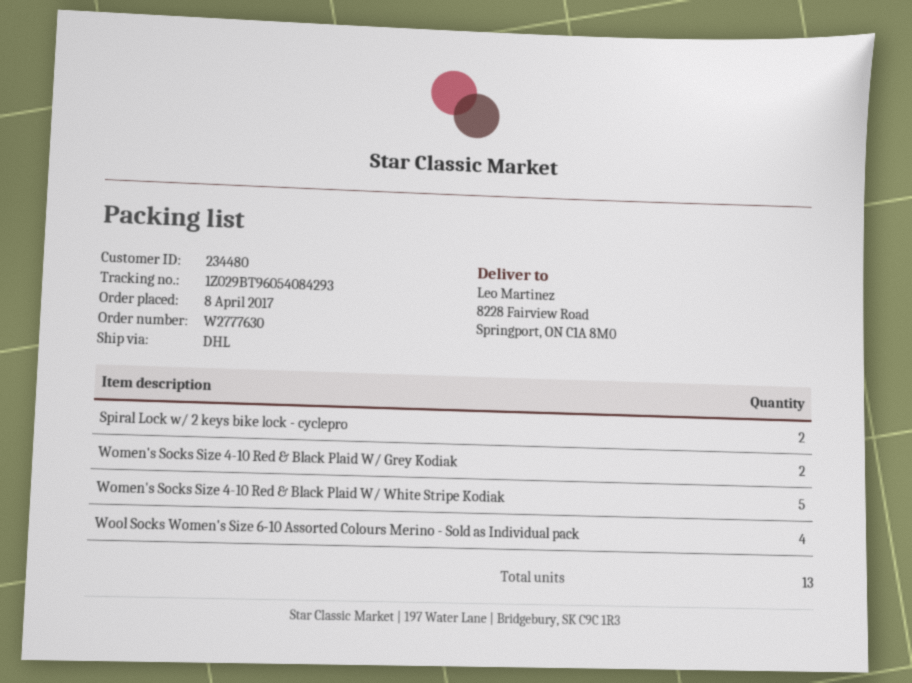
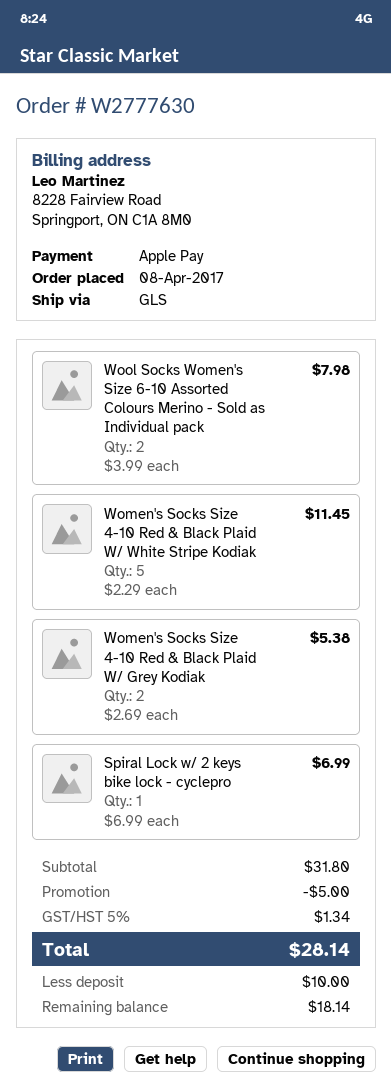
shipping method: DHL -> GLS
Spiral Lock w/ 2 keys bike lock - cyclepro: 2 -> 1
Wool Socks Women's Size 6-10 Assorted Colours Merino - Sold as Individual pack: 4 -> 2

